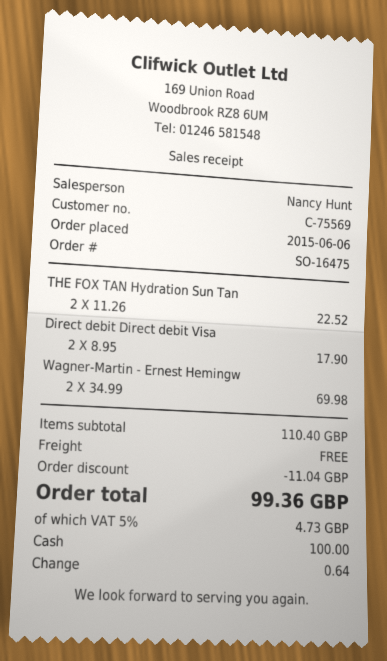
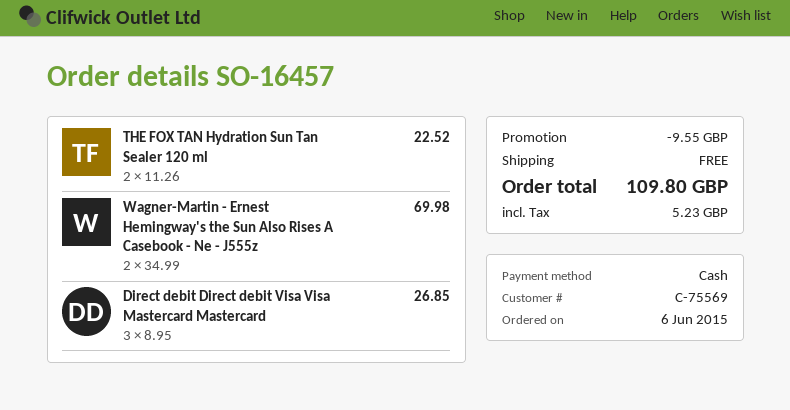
order number: SO-16475 -> SO-16457
Direct debit Direct debit Visa: 2 x 8.95 = 17.90 -> 3 x 8.95 = 26.85
discount: 11.04 -> 9.55
tax: 4.73 -> 5.23
total: 99.36 -> 109.80

